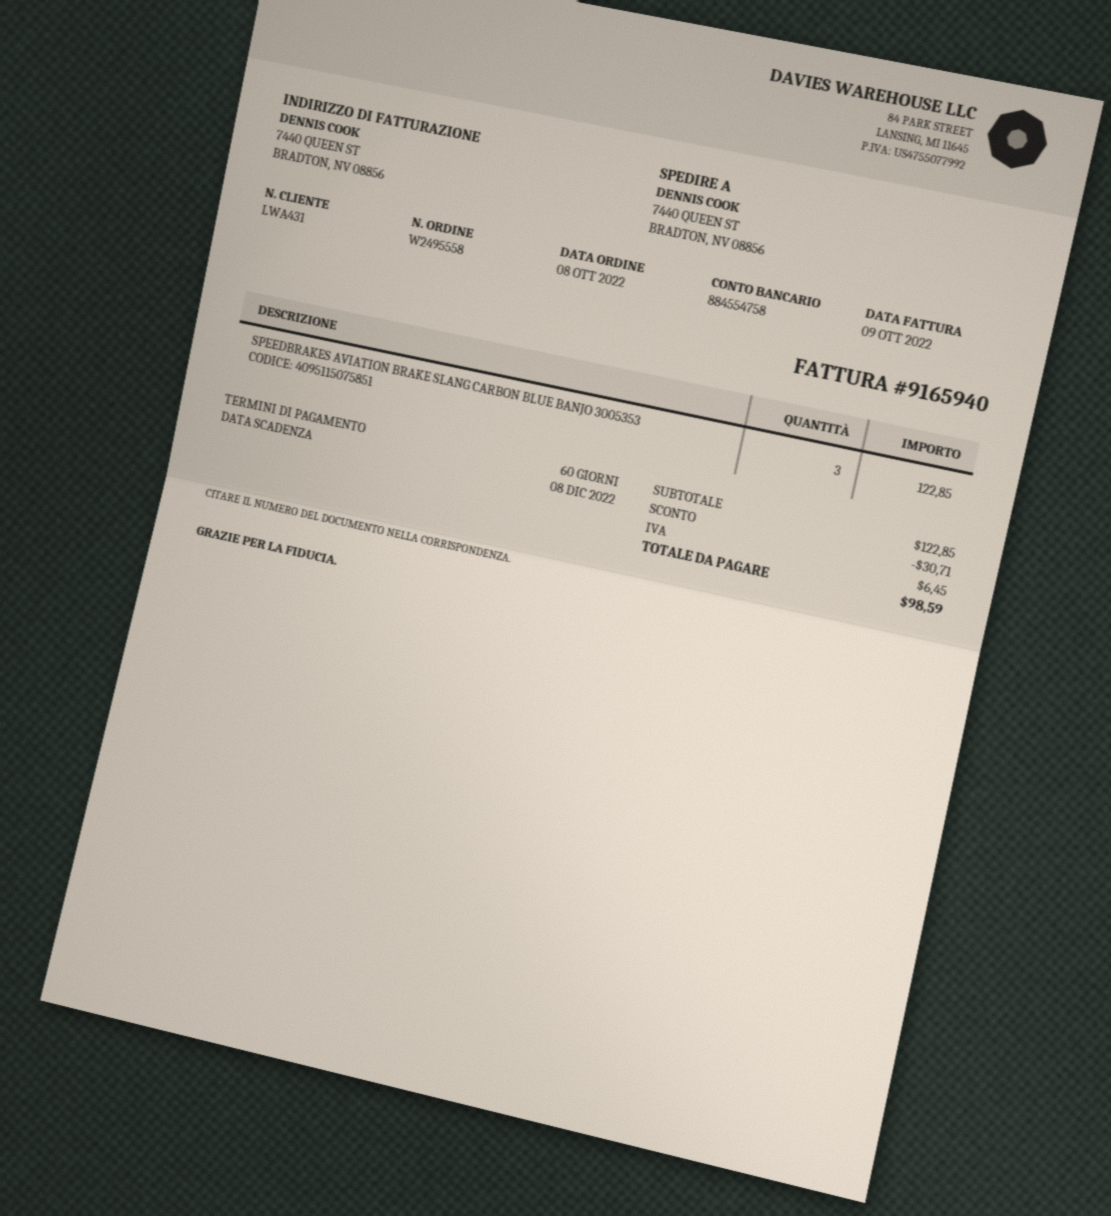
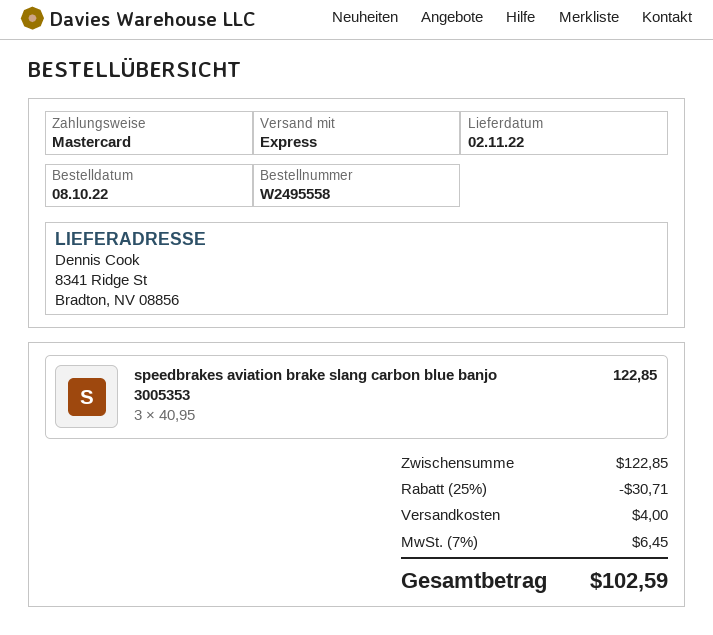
ship to: 7440 QUEEN ST, BRADTON, NV 08856 -> 8341 Ridge St, Bradton, NV 08856
shipping: none -> 4.00
total: 98.59 -> 102.59

